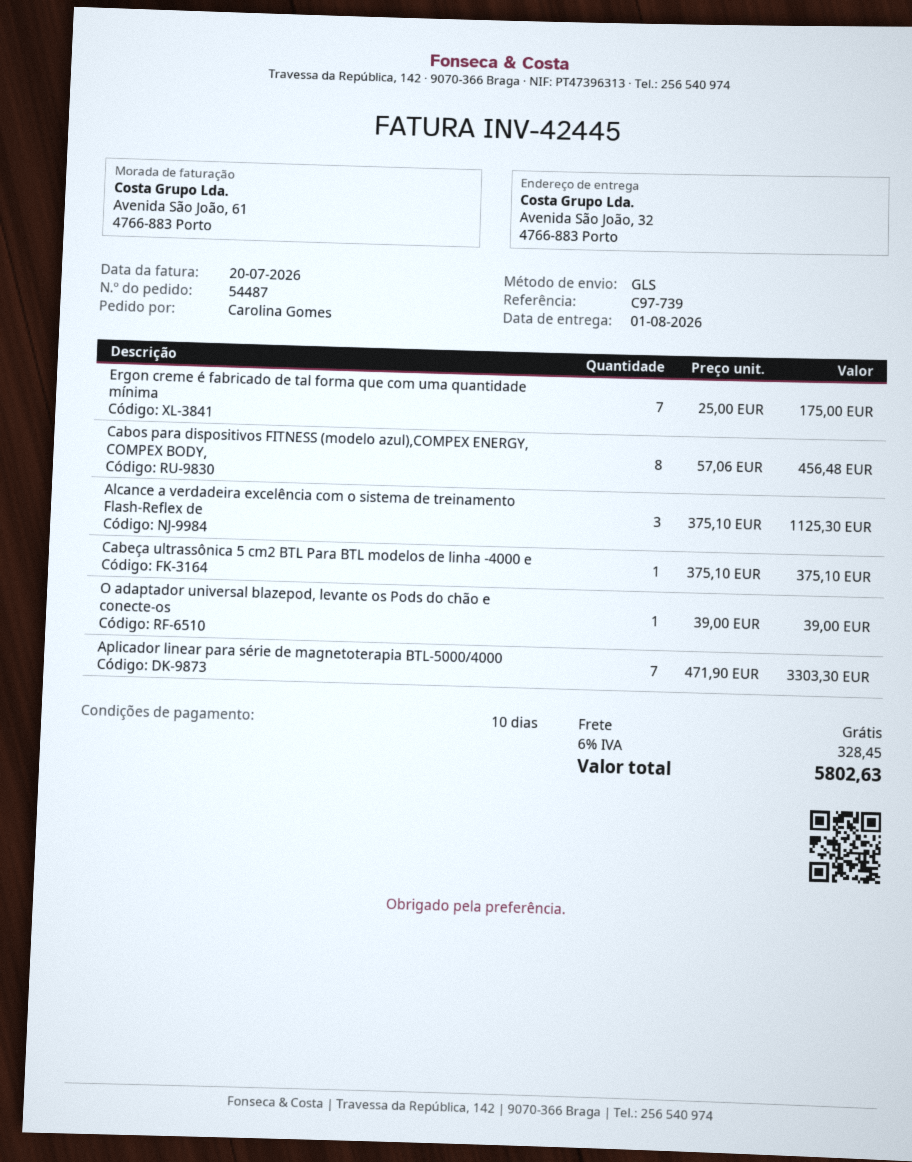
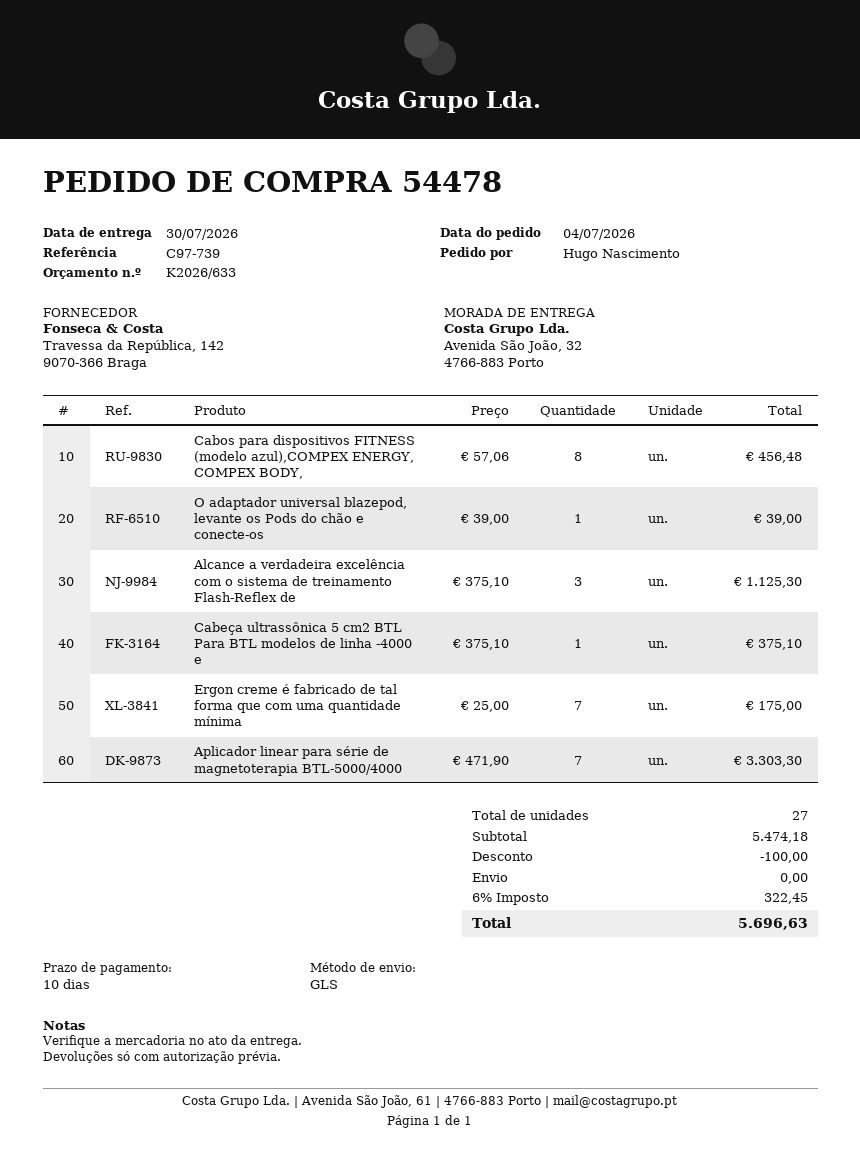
order number: 54487 -> 54478
delivery date: 2026-08-01 -> 2026-07-30
ordered by: Carolina Gomes -> Hugo Nascimento
discount: none -> 100.00
tax: 6% = 328.45 -> 6% = 322.45
total: 5802.63 -> 5696.63

